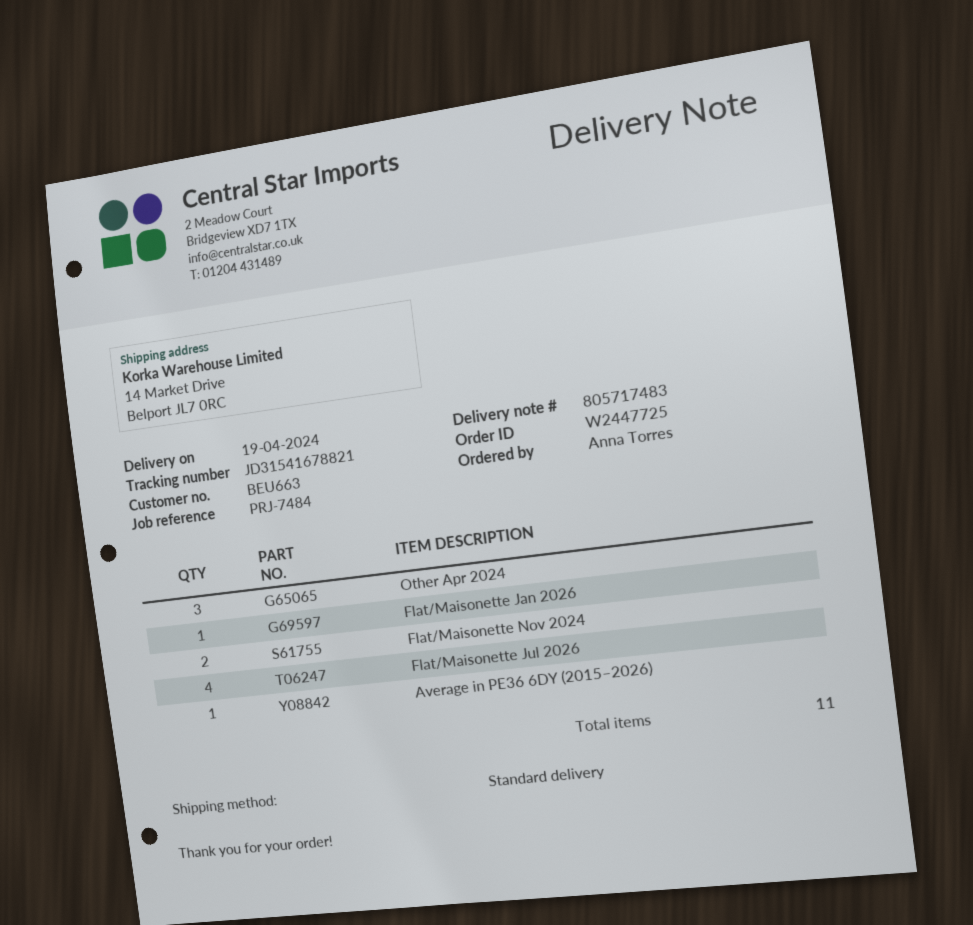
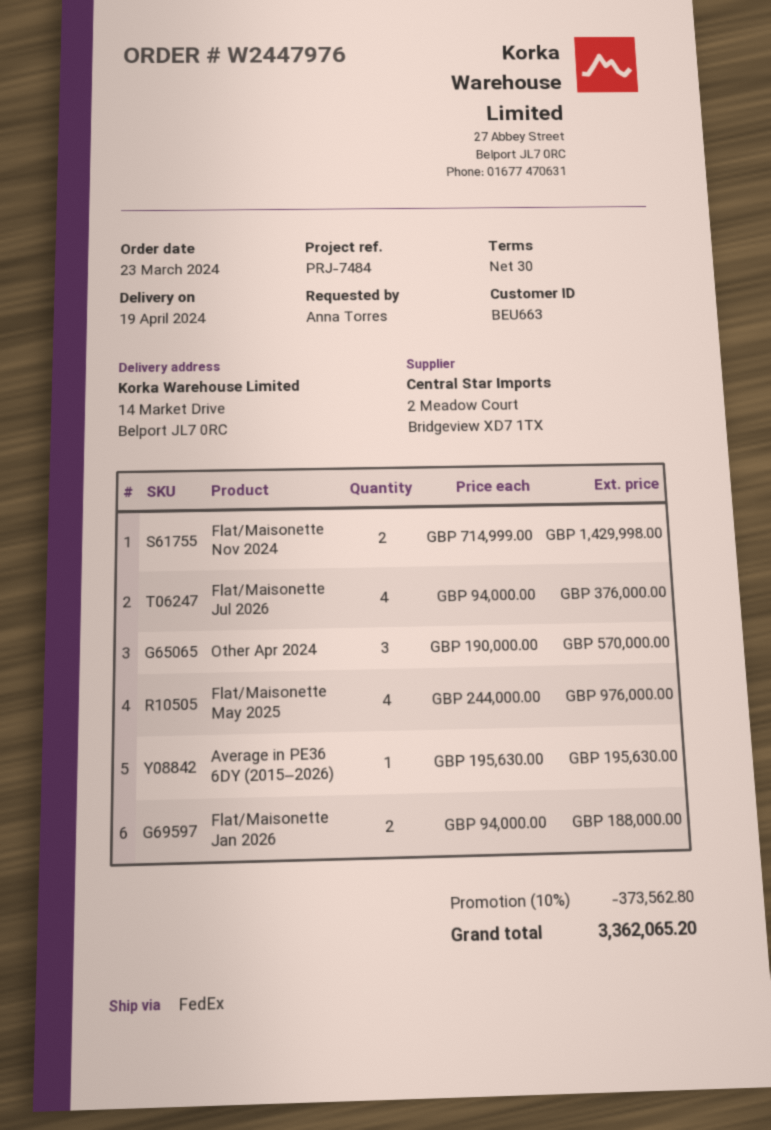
order number: W2447725 -> W2447976
shipping method: standard -> FedEx
Flat/Maisonette Jan 2026: 1 -> 2
Flat/Maisonette May 2025: none -> 4

